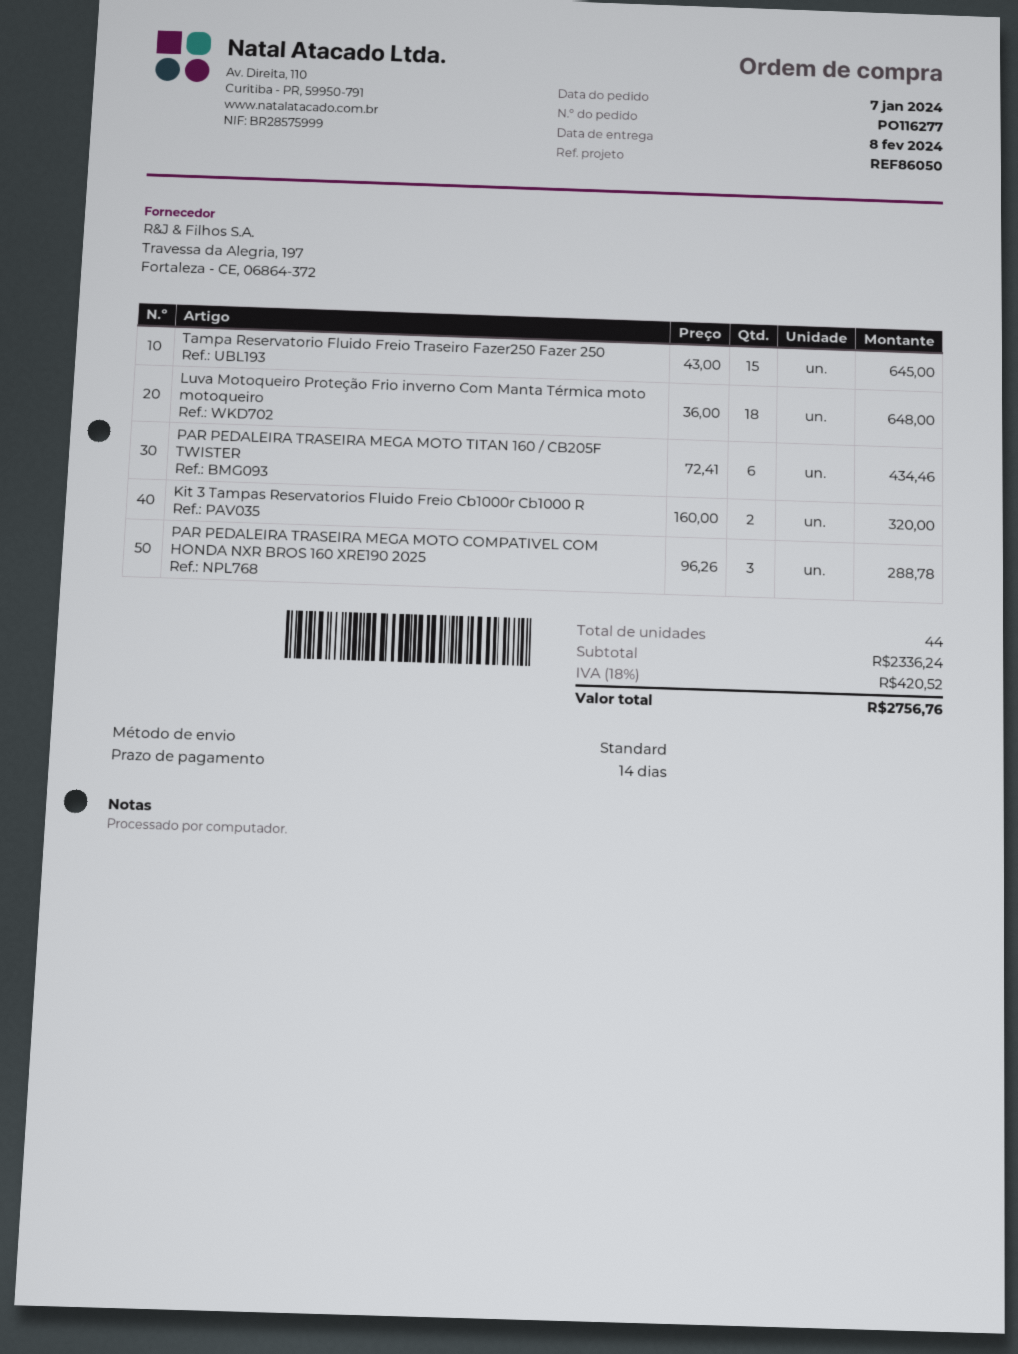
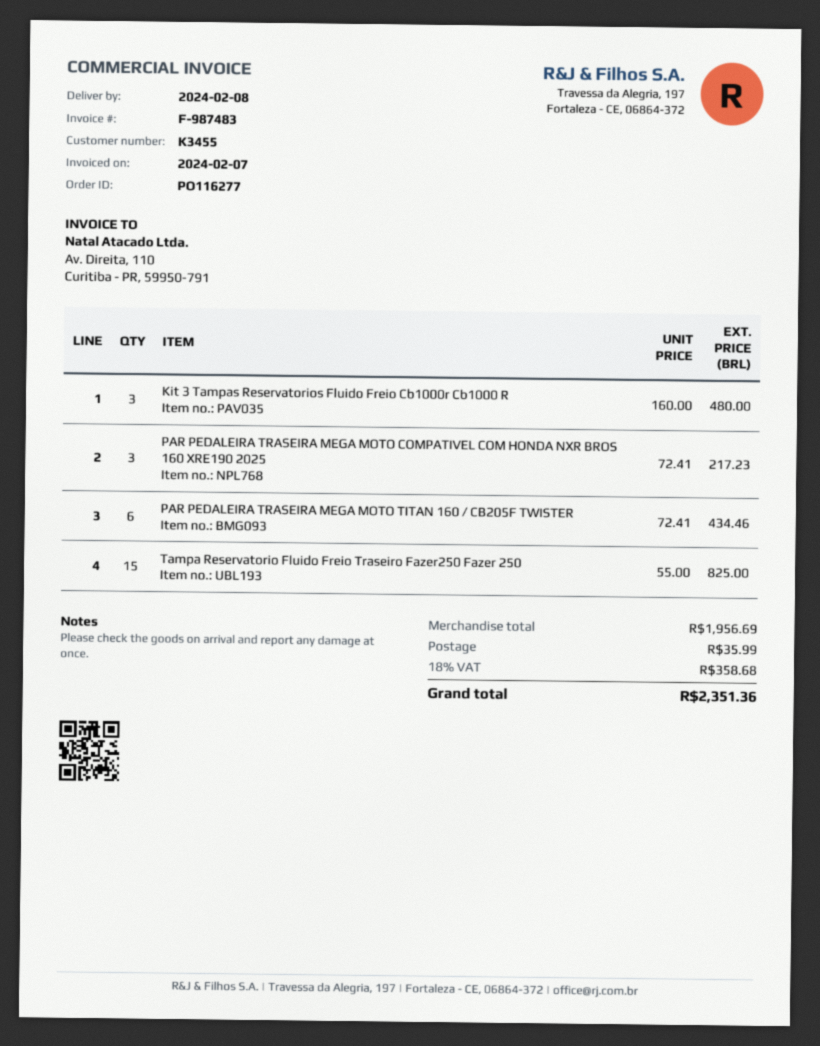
Tampa Reservatorio Fluido Freio Traseiro Fazer250 Fazer 250: 15 x 43.00 = 645.00 -> 15 x 55.00 = 825.00
Luva Motoqueiro Proteção Frio inverno Com Manta Térmica moto motoqueiro: 18 x 36.00 = 648.00 -> none
Kit 3 Tampas Reservatorios Fluido Freio Cb1000r Cb1000 R: 2 x 160.00 = 320.00 -> 3 x 160.00 = 480.00
PAR PEDALEIRA TRASEIRA MEGA MOTO COMPATIVEL COM HONDA NXR BROS 160 XRE190 2025: 3 x 96.26 = 288.78 -> 3 x 72.41 = 217.23
subtotal: 2336.24 -> 1956.69
shipping: none -> 35.99
tax: 18% = 420.52 -> 18% = 358.68
total: 2756.76 -> 2351.36

